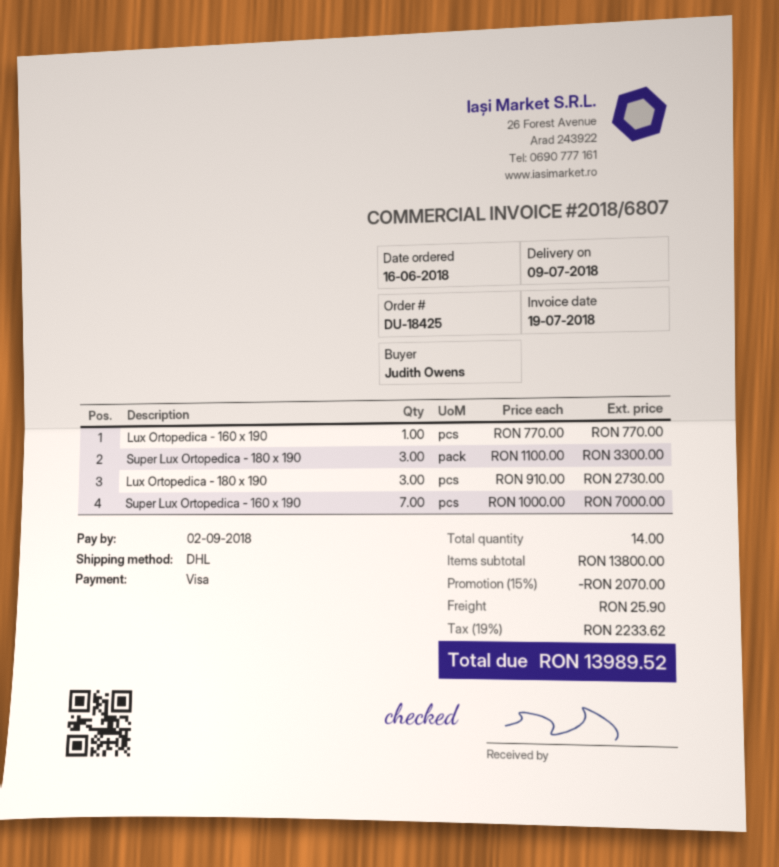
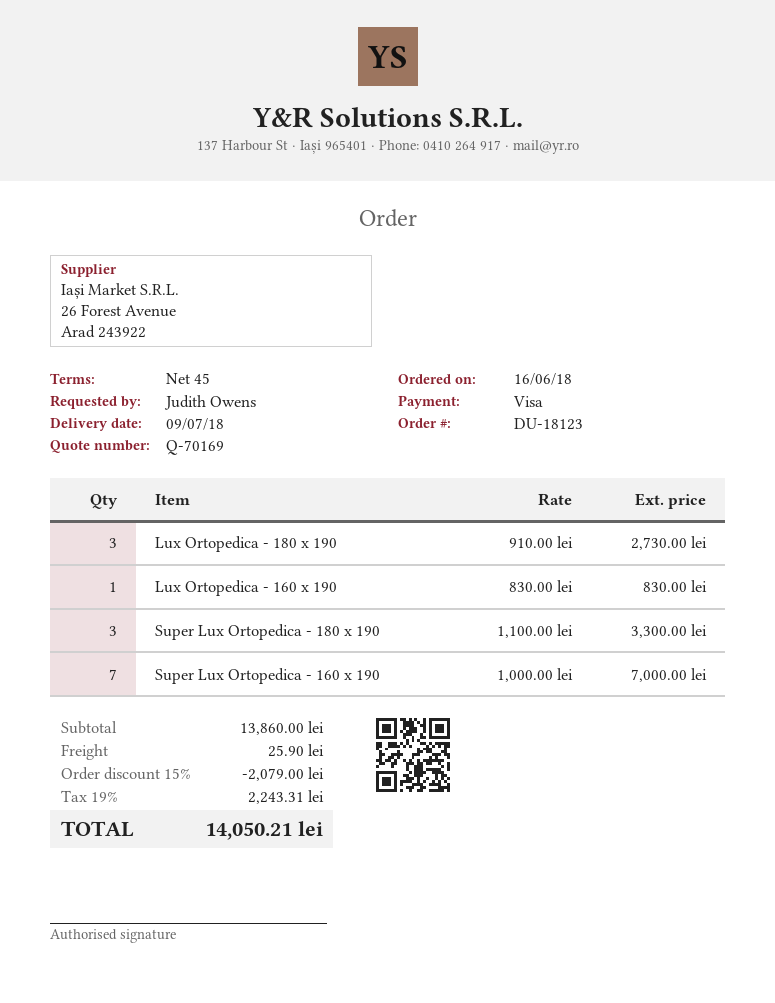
order number: DU-18425 -> DU-18123
Lux Ortopedica - 160 x 190: 1 x 770.00 = 770.00 -> 1 x 830.00 = 830.00
subtotal: 13800.00 -> 13860.00
discount: 15% = 2070.00 -> 15% = 2079.00
tax: 19% = 2233.62 -> 19% = 2243.31
total: 13989.52 -> 14050.21

